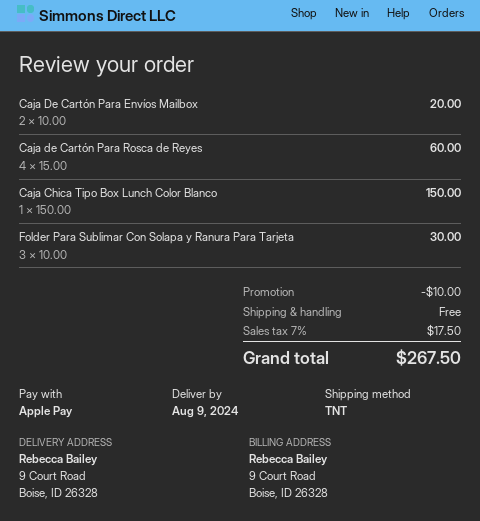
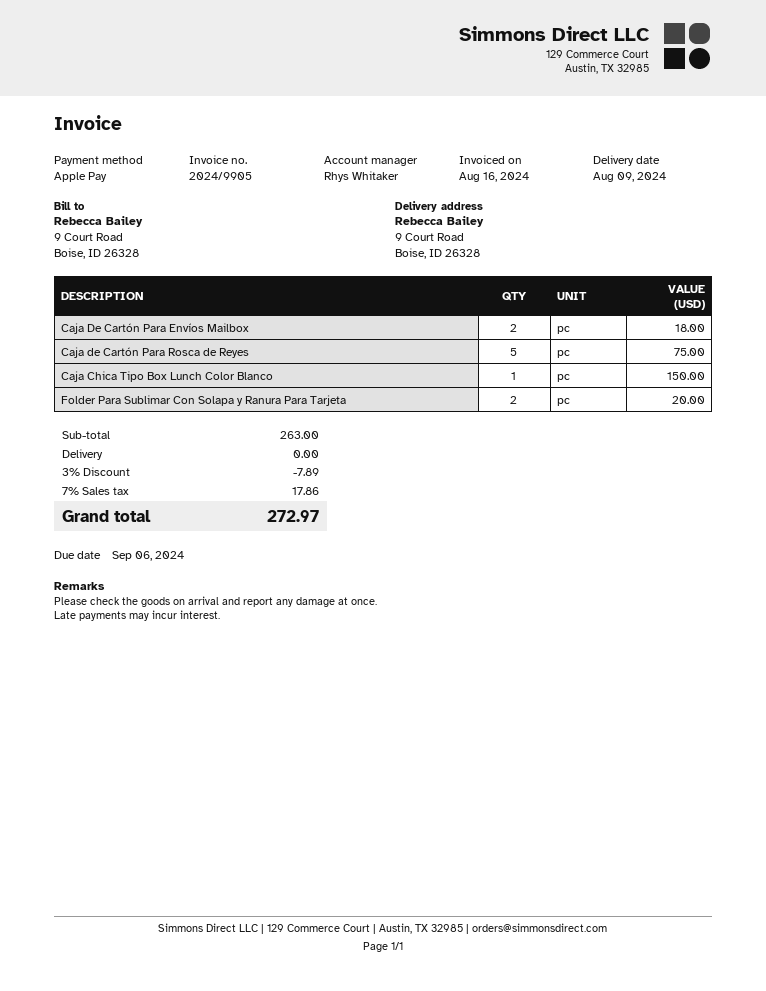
Caja De Cartón Para Envíos Mailbox: 2 for 20.00 -> 2 for 18.00
Caja de Cartón Para Rosca de Reyes: 4 for 60.00 -> 5 for 75.00
Folder Para Sublimar Con Solapa y Ranura Para Tarjeta: 3 for 30.00 -> 2 for 20.00
discount: 10.00 -> 7.89
tax: 7% = 17.50 -> 7% = 17.86
total: 267.50 -> 272.97

